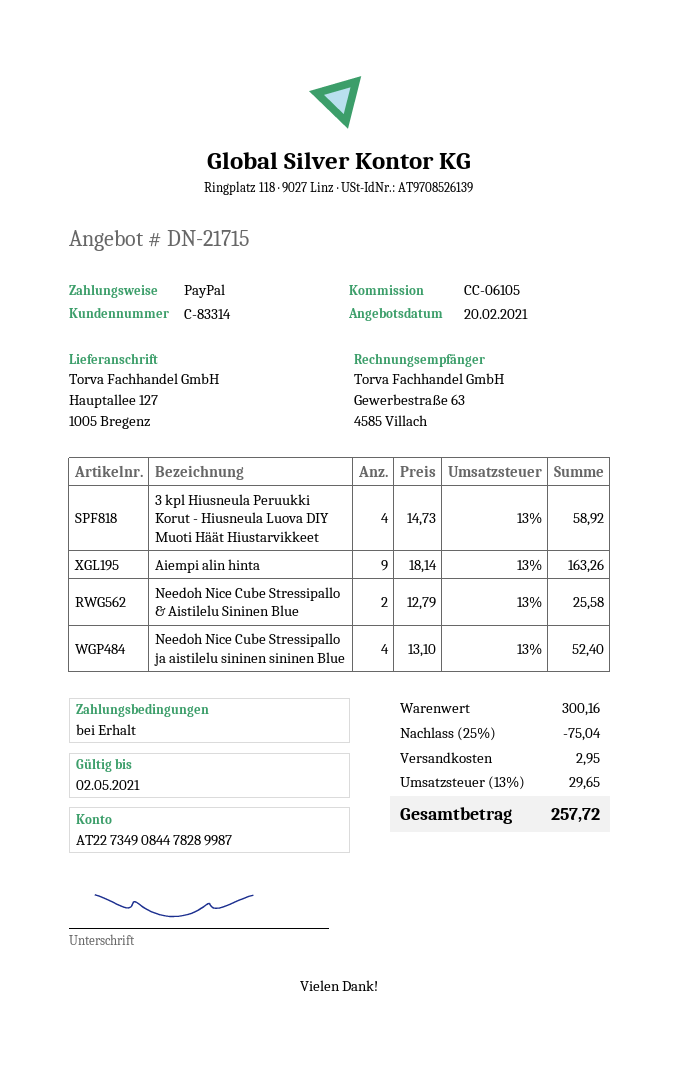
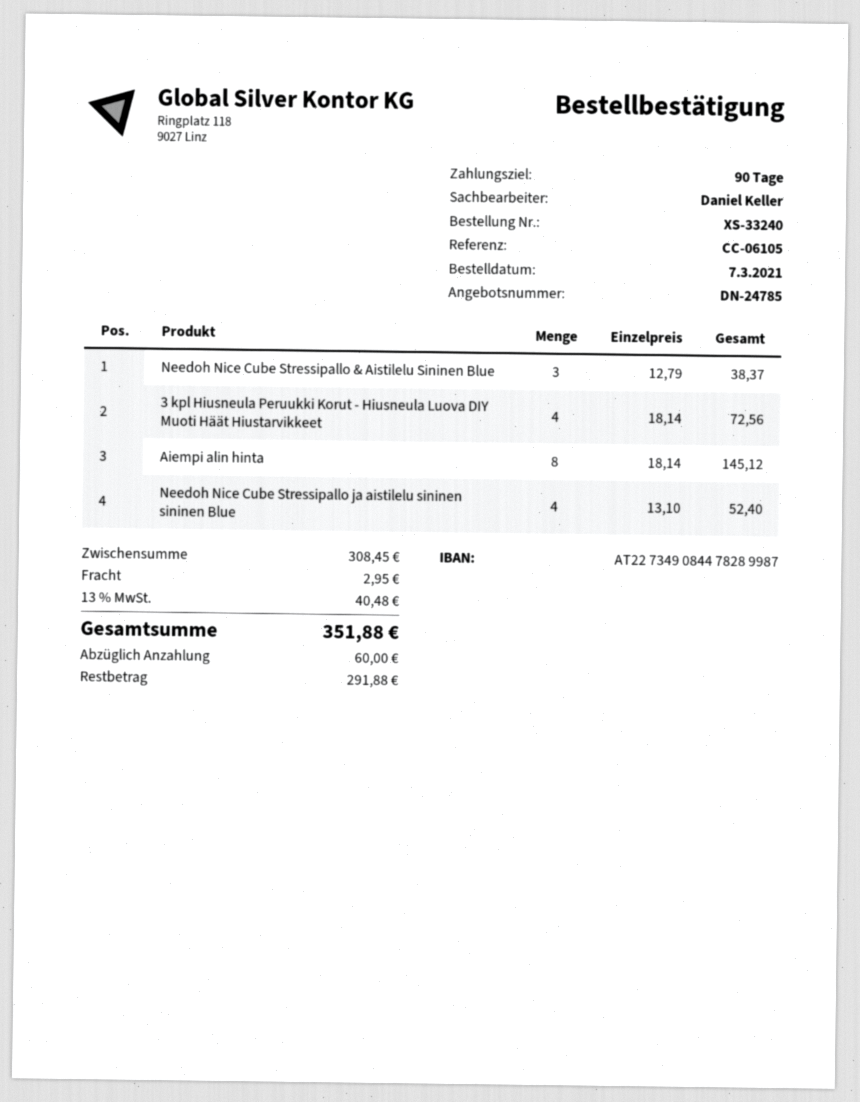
quote number: DN-21715 -> DN-24785
payment terms: on receipt -> 90 days
3 kpl Hiusneula Peruukki Korut - Hiusneula Luova DIY Muoti Häät Hiustarvikkeet: 4 x 14.73 = 58.92 -> 4 x 18.14 = 72.56
Aiempi alin hinta: 9 x 18.14 = 163.26 -> 8 x 18.14 = 145.12
Needoh Nice Cube Stressipallo & Aistilelu Sininen Blue: 2 x 12.79 = 25.58 -> 3 x 12.79 = 38.37
subtotal: 300.16 -> 308.45
discount: 25% = 75.04 -> none
tax: 13% = 29.65 -> 13% = 40.48
total: 257.72 -> 351.88

